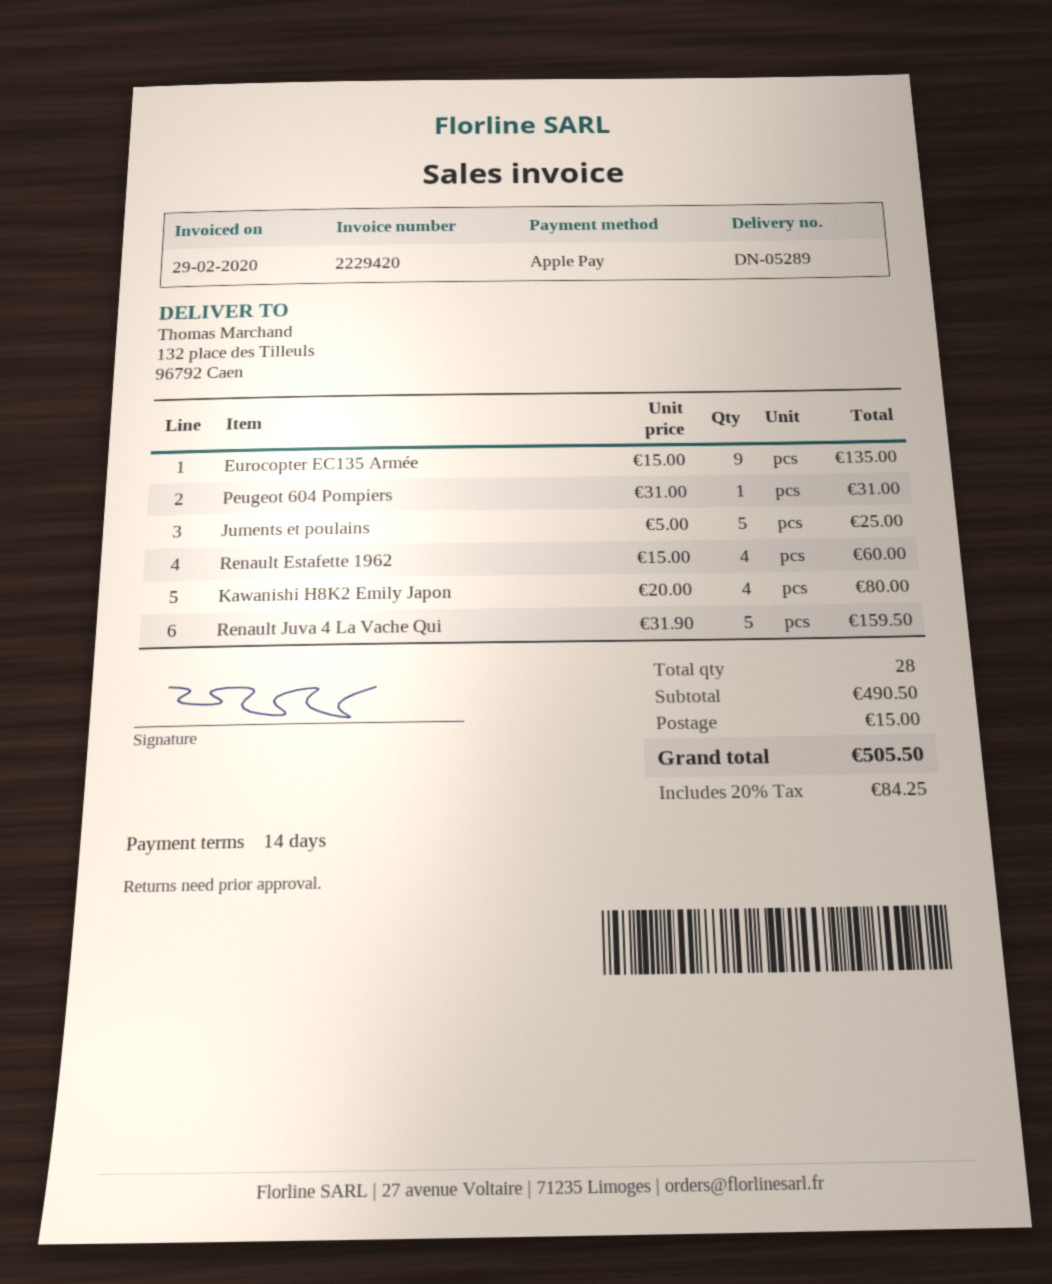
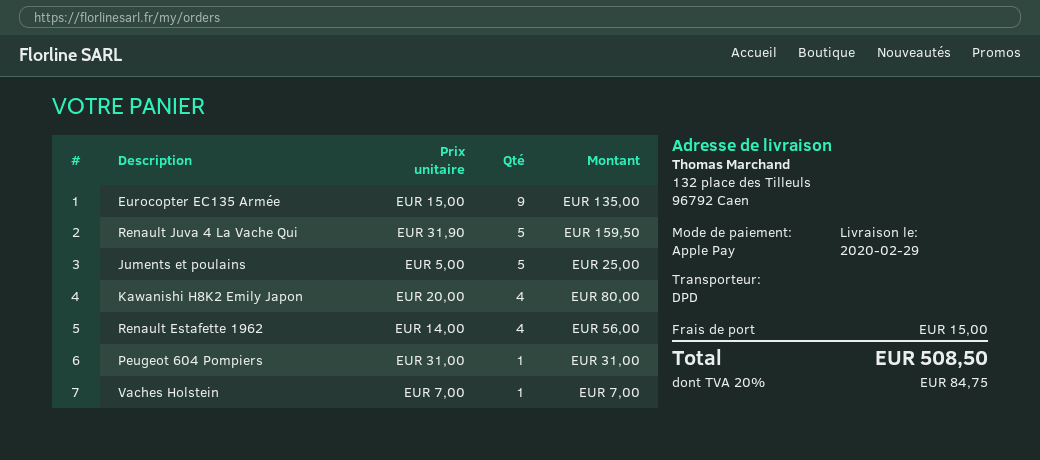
Renault Estafette 1962: 4 x 15.00 = 60.00 -> 4 x 14.00 = 56.00
Vaches Holstein: none -> 1 x 7.00 = 7.00
tax: 20% = 84.25 -> 20% = 84.75
total: 505.50 -> 508.50

